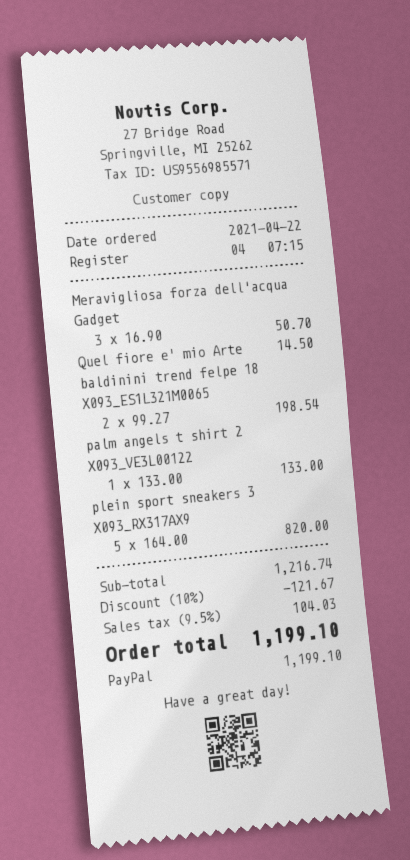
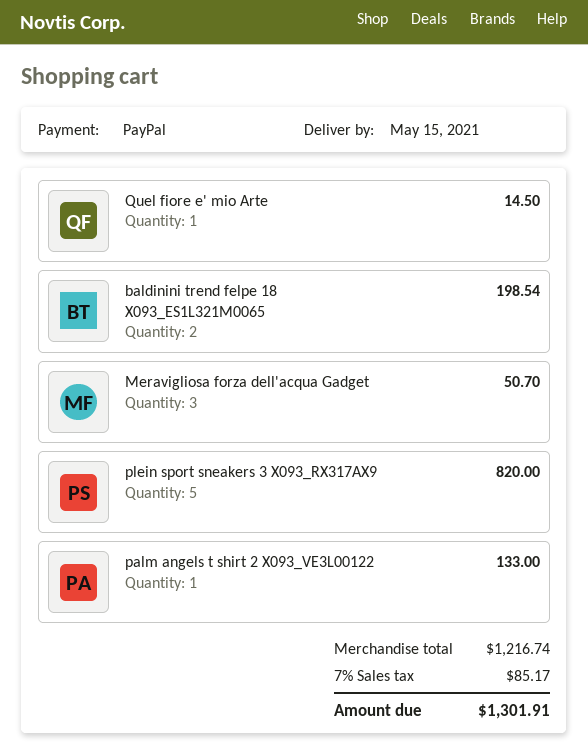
discount: 10% = 121.67 -> none
tax: 9.5% = 104.03 -> 7% = 85.17
total: 1199.10 -> 1301.91

